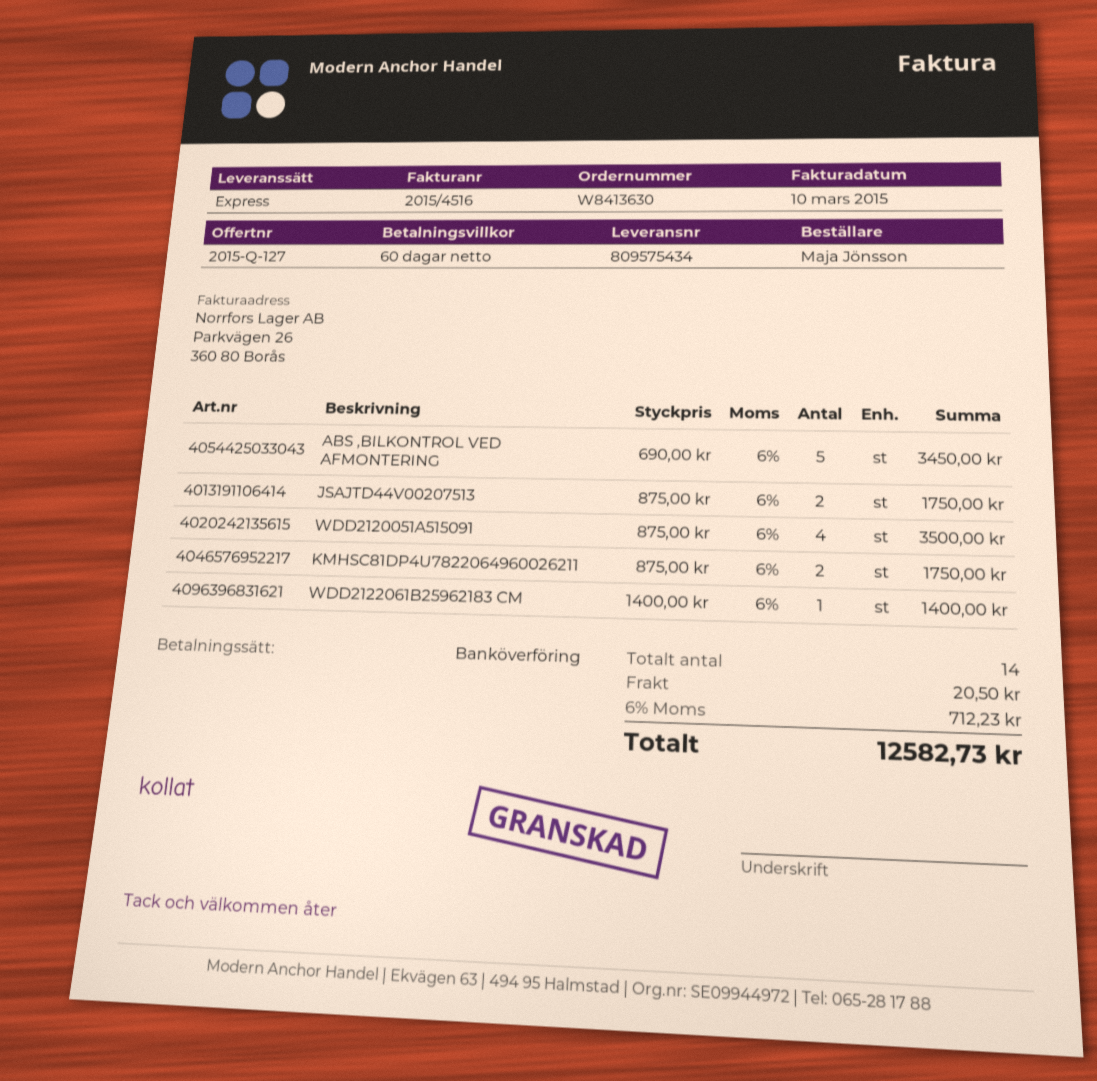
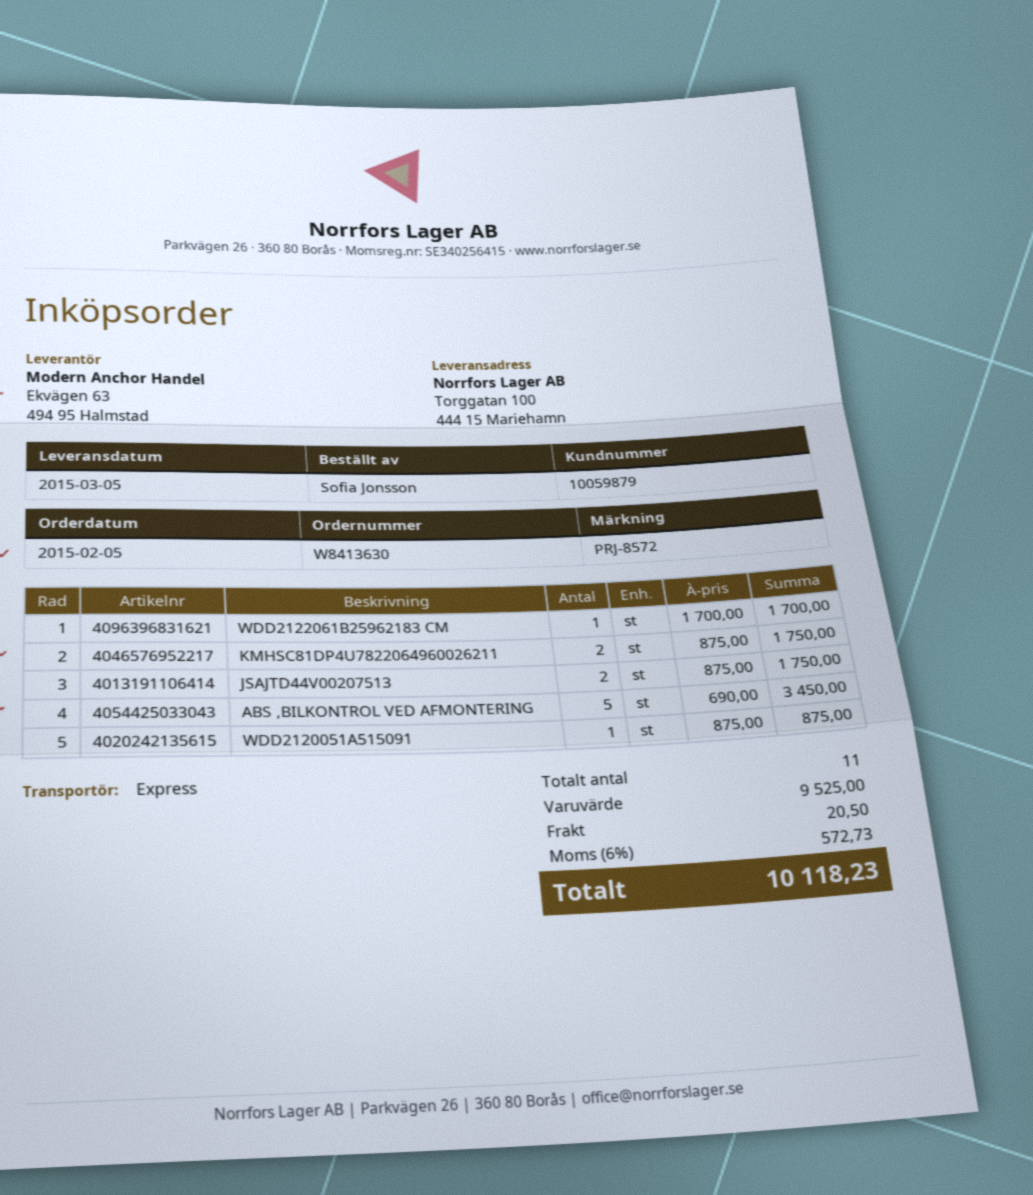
ordered by: Maja Jönsson -> Sofia Jonsson
WDD2120051A515091: 4 x 875.00 = 3500.00 -> 1 x 875.00 = 875.00
WDD2122061B25962183 CM: 1 x 1400.00 = 1400.00 -> 1 x 1700.00 = 1700.00
total quantity: 14 -> 11
tax: 6% = 712.23 -> 6% = 572.73
total: 12582.73 -> 10118.23

